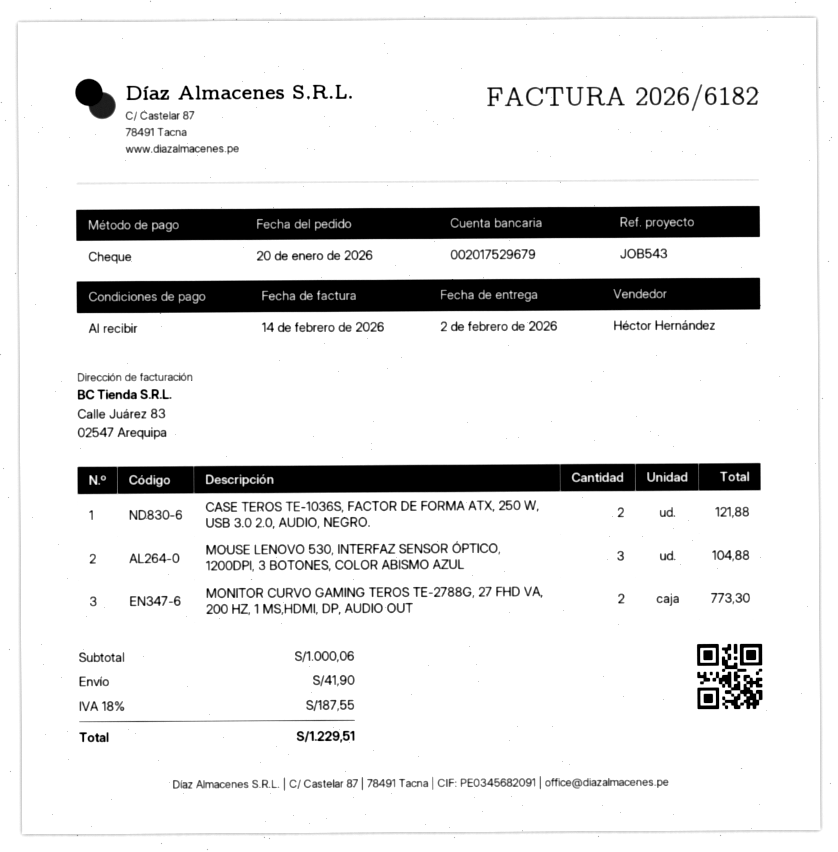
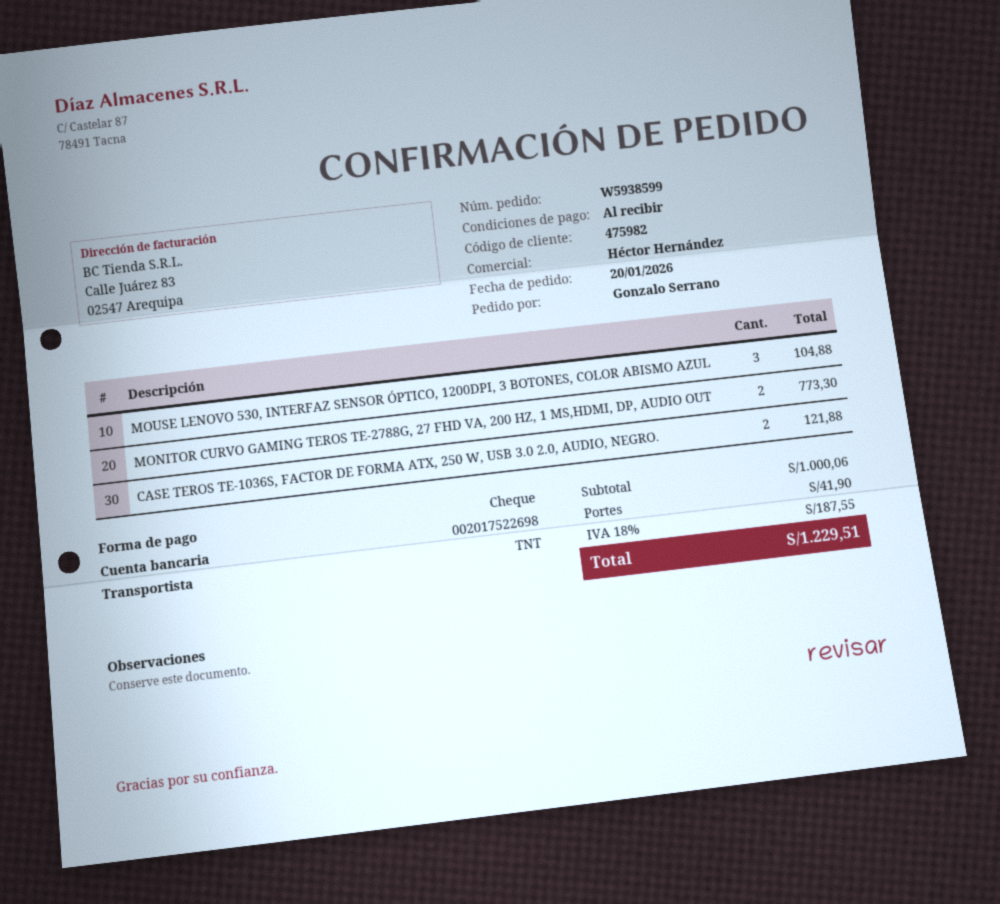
bank account: 002017529679 -> 002017522698

